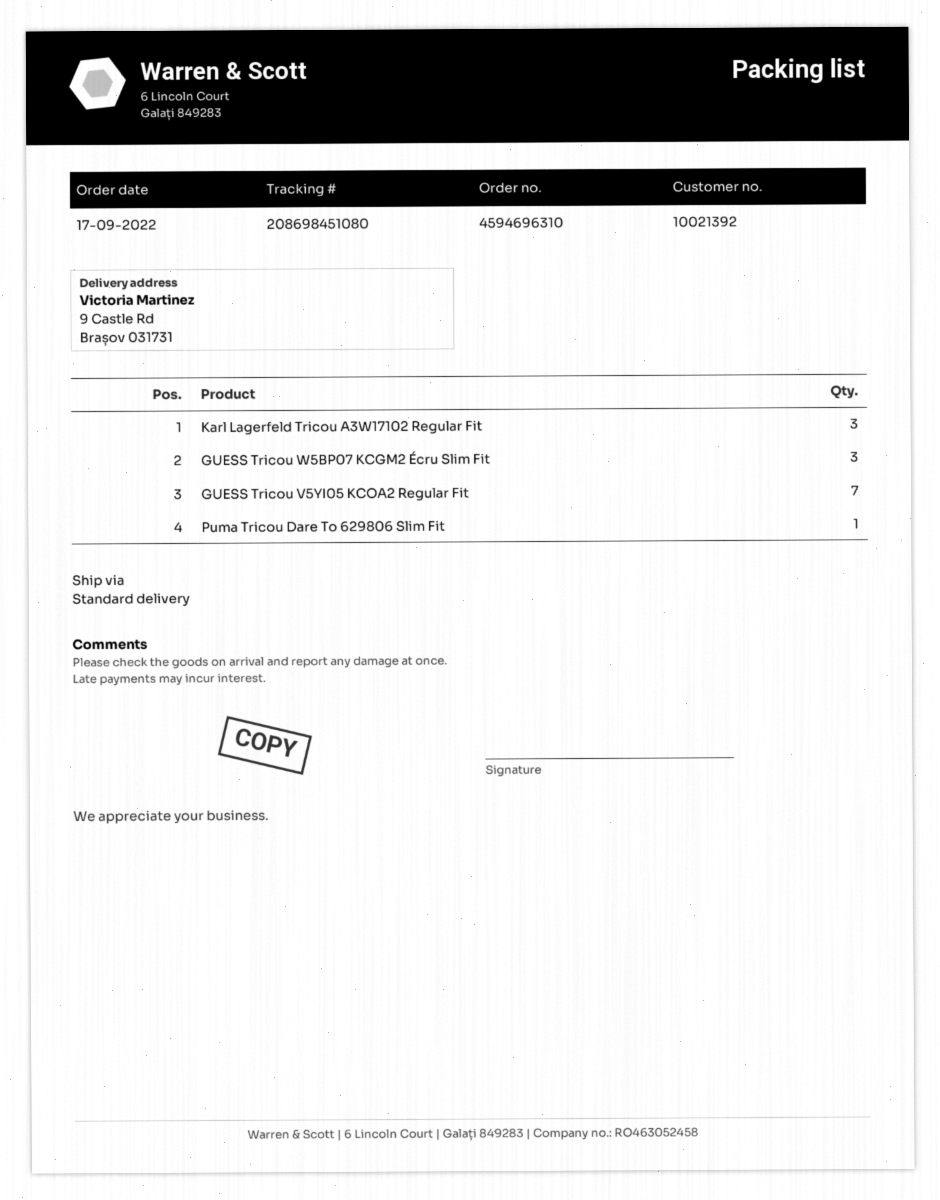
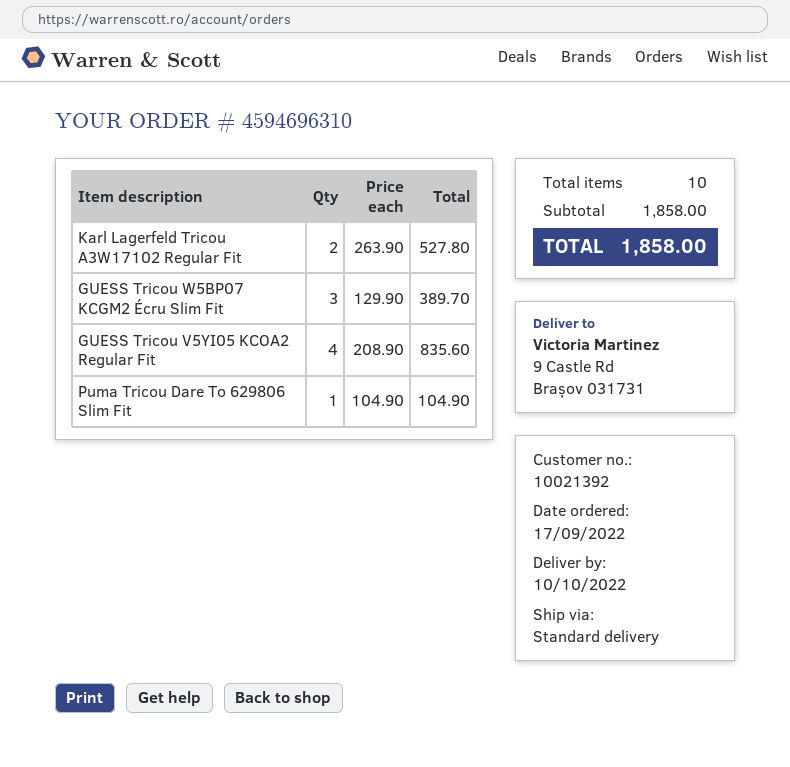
Karl Lagerfeld Tricou A3W17102 Regular Fit: 3 -> 2
GUESS Tricou V5YI05 KCOA2 Regular Fit: 7 -> 4

